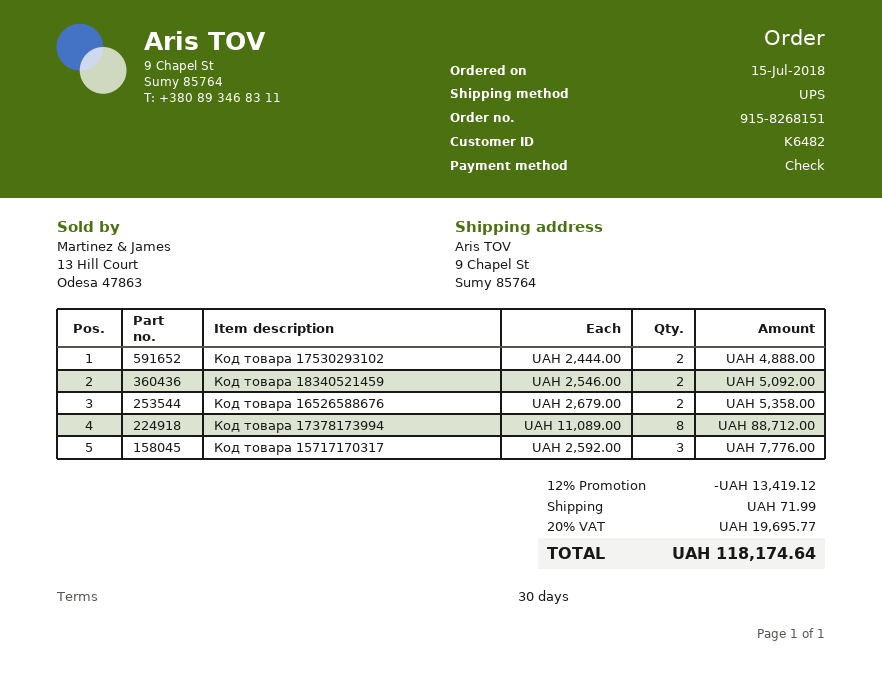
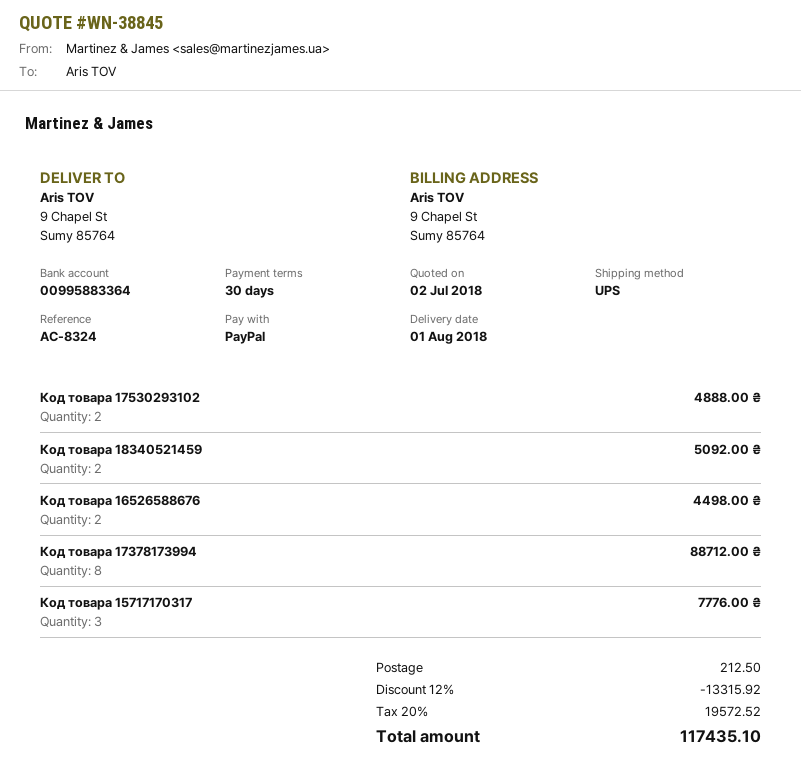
payment method: cheque -> PayPal
Код товара 16526588676: 2 for 5358.00 -> 2 for 4498.00
discount: 12% = 13419.12 -> 12% = 13315.92
shipping: 71.99 -> 212.50
tax: 20% = 19695.77 -> 20% = 19572.52
total: 118174.64 -> 117435.10

